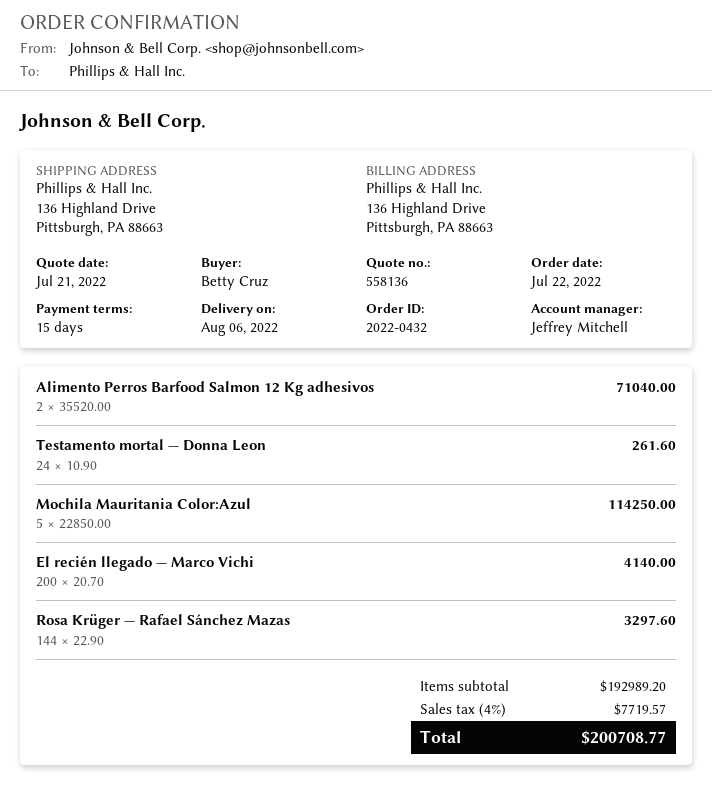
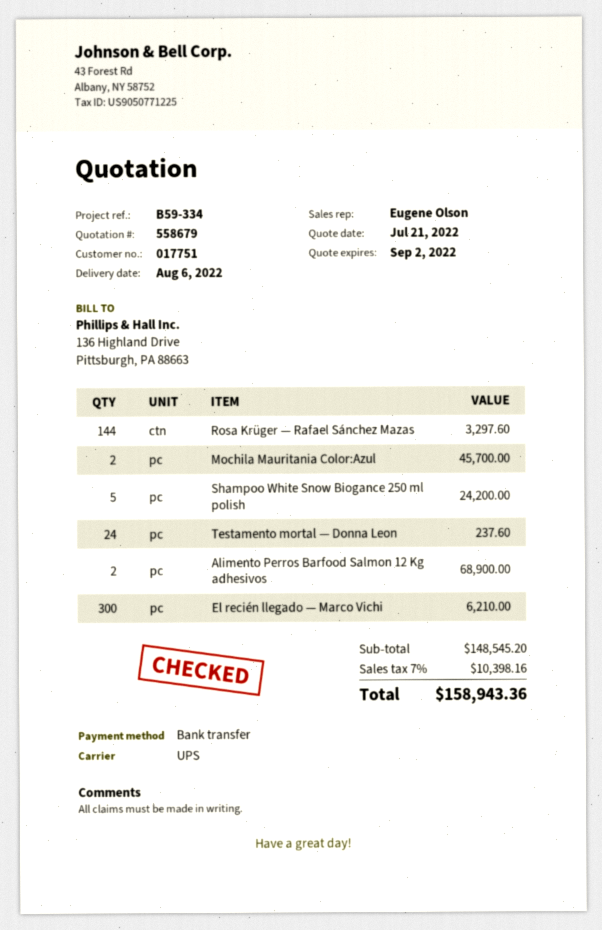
quote number: 558136 -> 558679
sales rep: Jeffrey Mitchell -> Eugene Olson
Alimento Perros Barfood Salmon 12 Kg adhesivos: 2 for 71040.00 -> 2 for 68900.00
Testamento mortal — Donna Leon: 24 for 261.60 -> 24 for 237.60
Mochila Mauritania Color:Azul: 5 for 114250.00 -> 2 for 45700.00
El recién llegado — Marco Vichi: 200 for 4140.00 -> 300 for 6210.00
Shampoo White Snow Biogance 250 ml polish: none -> 5 for 24200.00
subtotal: 192989.20 -> 148545.20
tax: 4% = 7719.57 -> 7% = 10398.16
total: 200708.77 -> 158943.36

